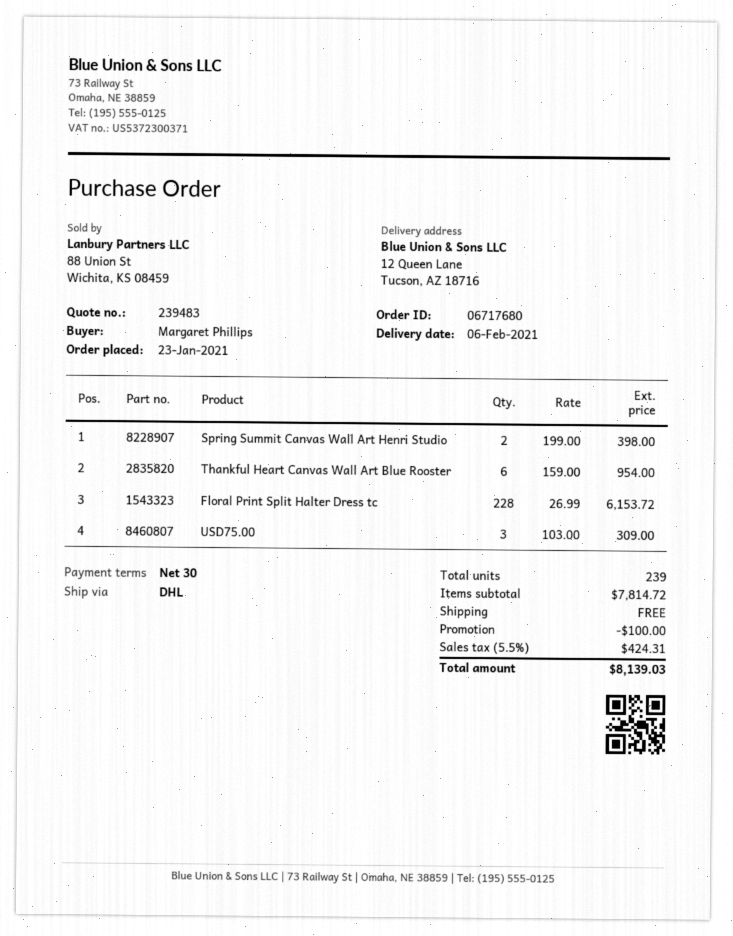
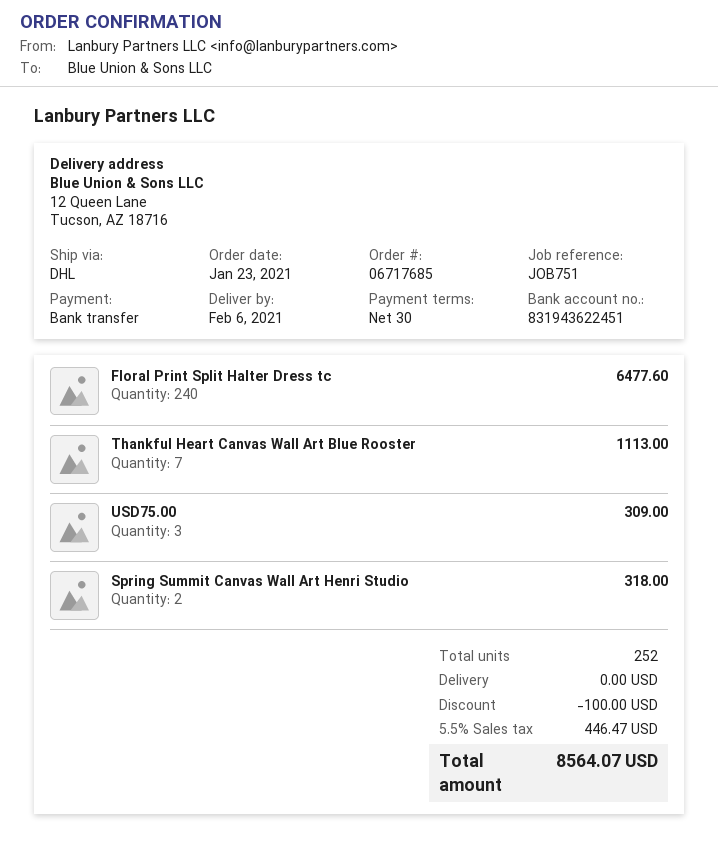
order number: 06717680 -> 06717685
Spring Summit Canvas Wall Art Henri Studio: 2 for 398.00 -> 2 for 318.00
Thankful Heart Canvas Wall Art Blue Rooster: 6 for 954.00 -> 7 for 1113.00
Floral Print Split Halter Dress tc: 228 for 6153.72 -> 240 for 6477.60
total quantity: 239 -> 252
tax: 5.5% = 424.31 -> 5.5% = 446.47
total: 8139.03 -> 8564.07

